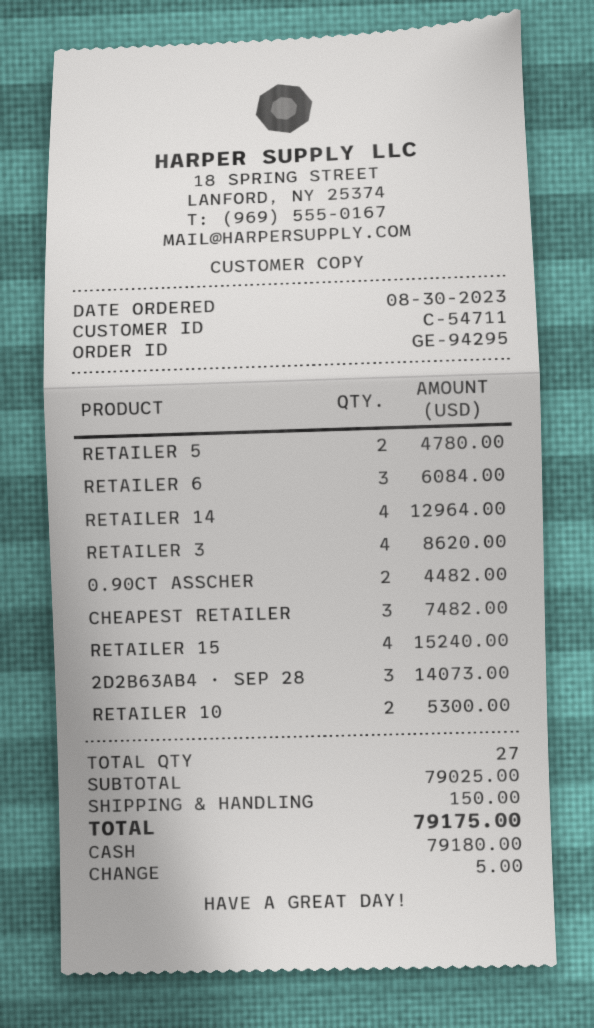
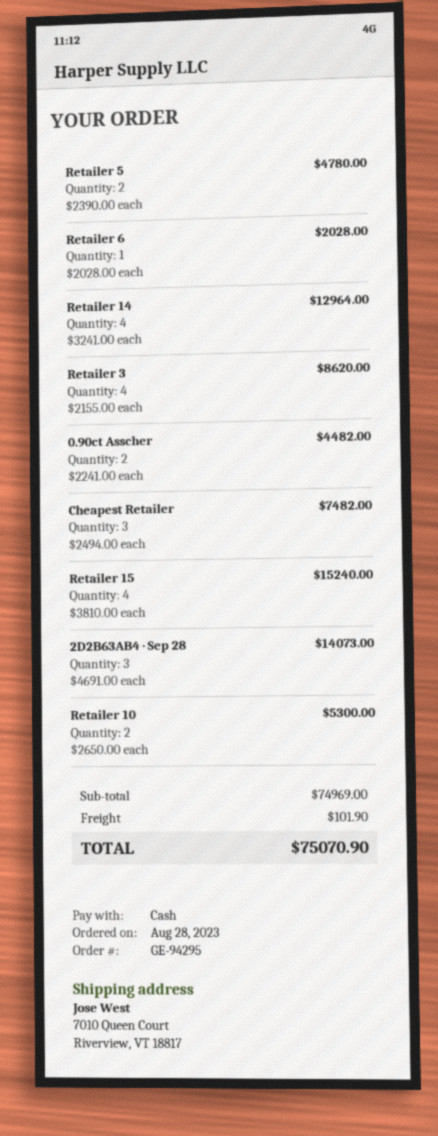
order date: 2023-08-30 -> 2023-08-28
RETAILER 6: 3 for 6084.00 -> 1 for 2028.00
subtotal: 79025.00 -> 74969.00
shipping: 150.00 -> 101.90
total: 79175.00 -> 75070.90

